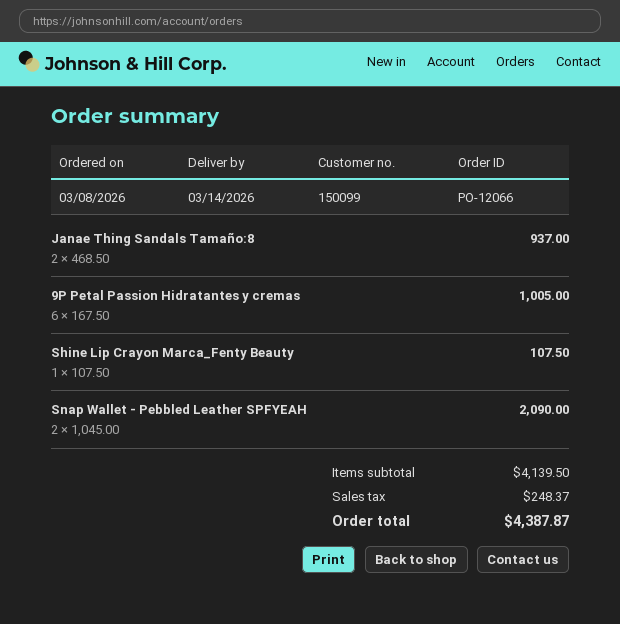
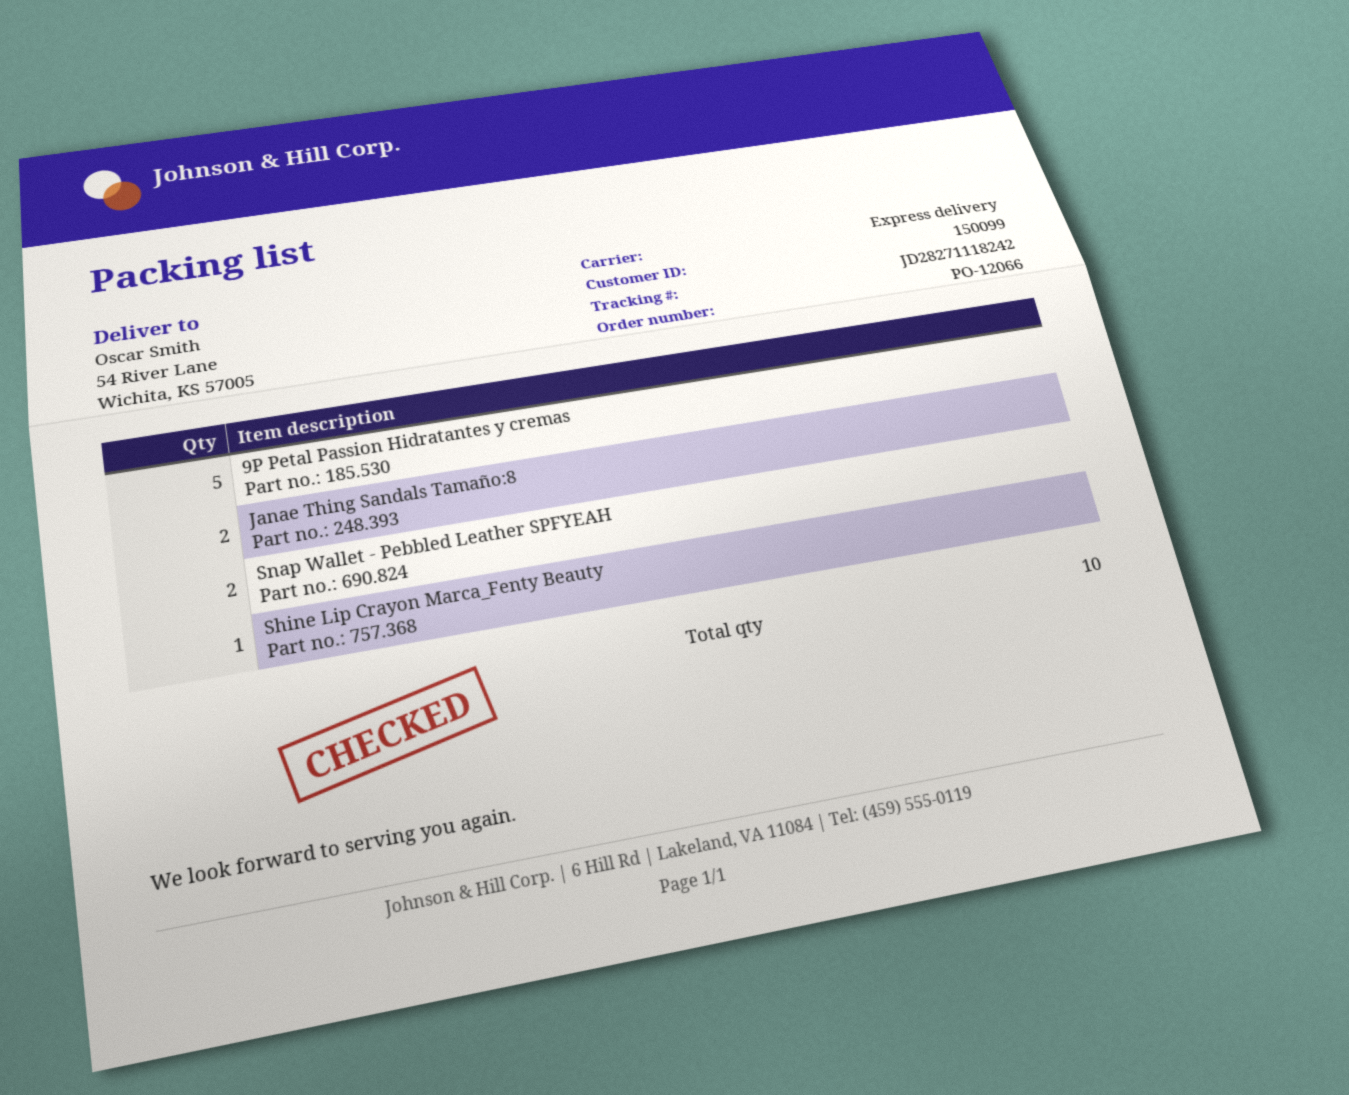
9P Petal Passion Hidratantes y cremas: 6 -> 5

